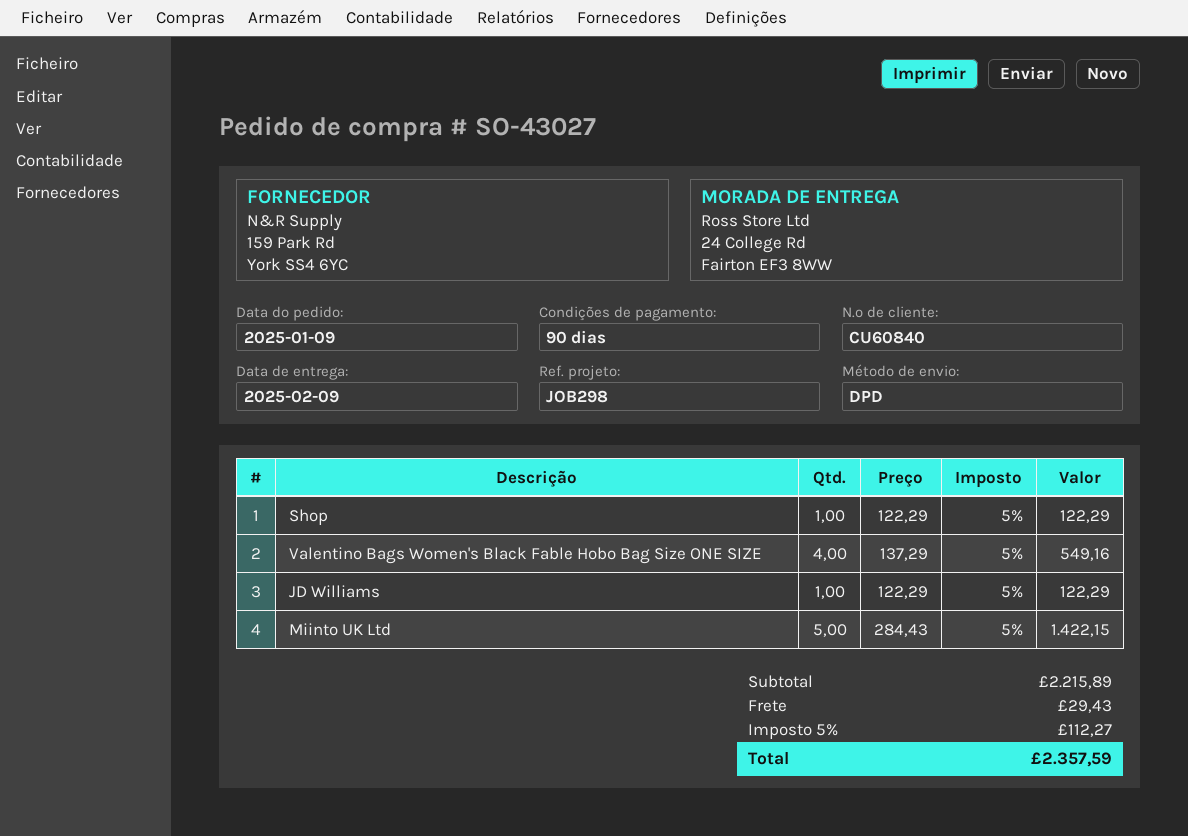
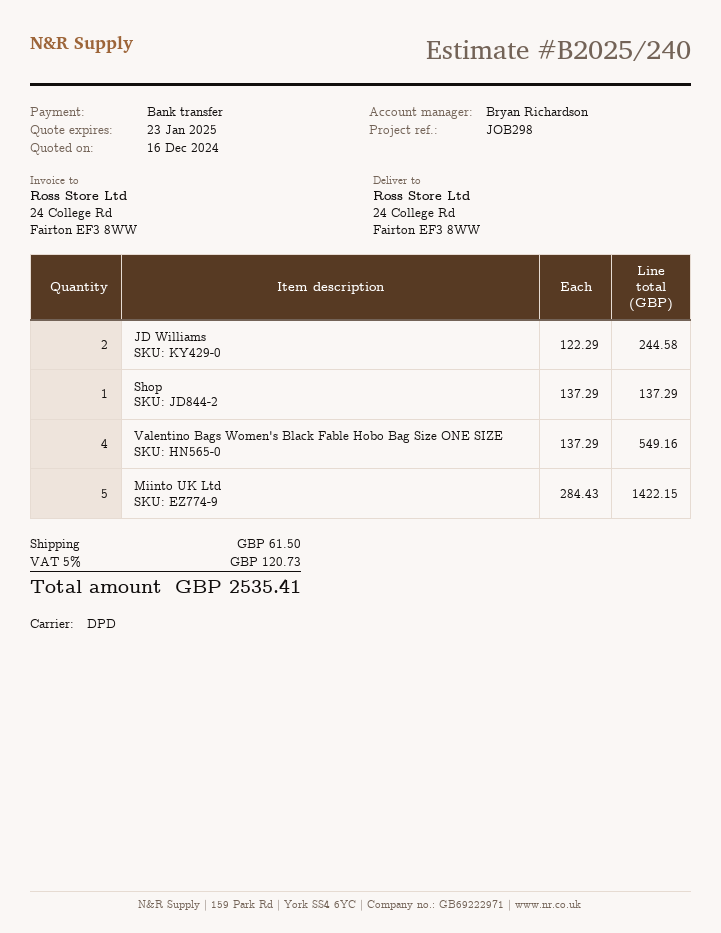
Shop: 1 x 122.29 = 122.29 -> 1 x 137.29 = 137.29
JD Williams: 1 x 122.29 = 122.29 -> 2 x 122.29 = 244.58
shipping: 29.43 -> 61.50
tax: 5% = 112.27 -> 5% = 120.73
total: 2357.59 -> 2535.41

